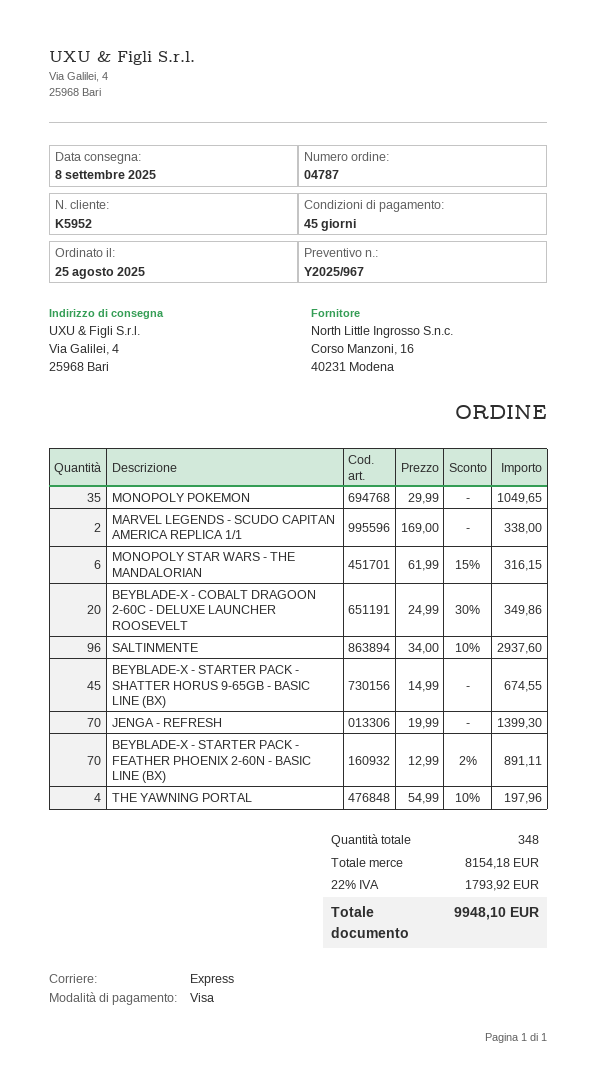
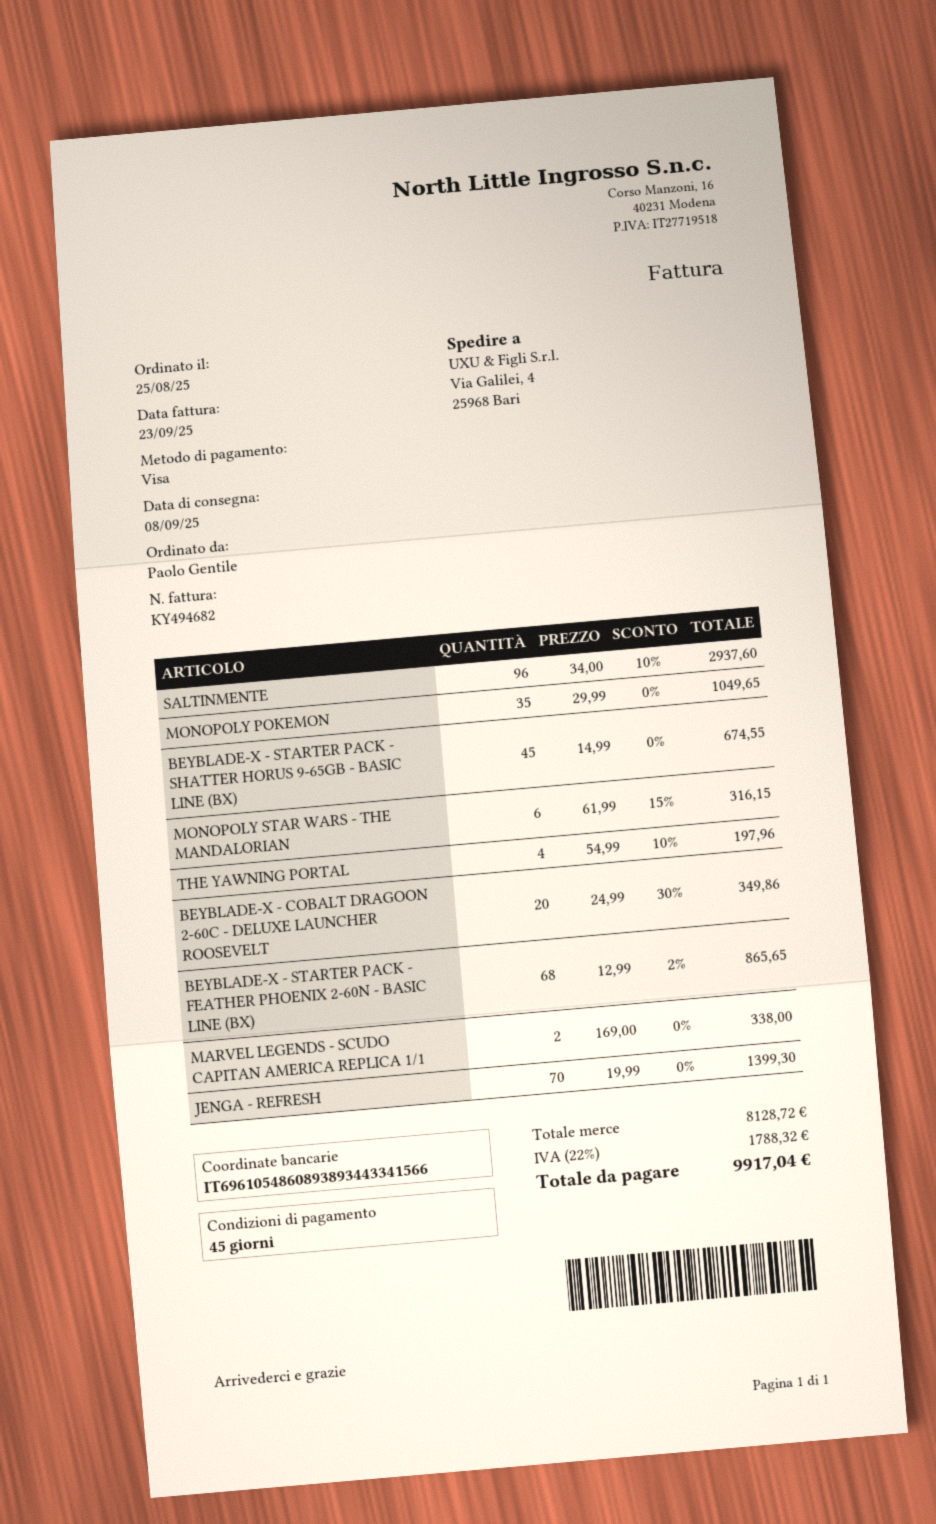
BEYBLADE-X - STARTER PACK - FEATHER PHOENIX 2-60N - BASIC LINE (BX): 70 x 12.99 - 2% = 891.11 -> 68 x 12.99 - 2% = 865.65
subtotal: 8154.18 -> 8128.72
tax: 22% = 1793.92 -> 22% = 1788.32
total: 9948.10 -> 9917.04

